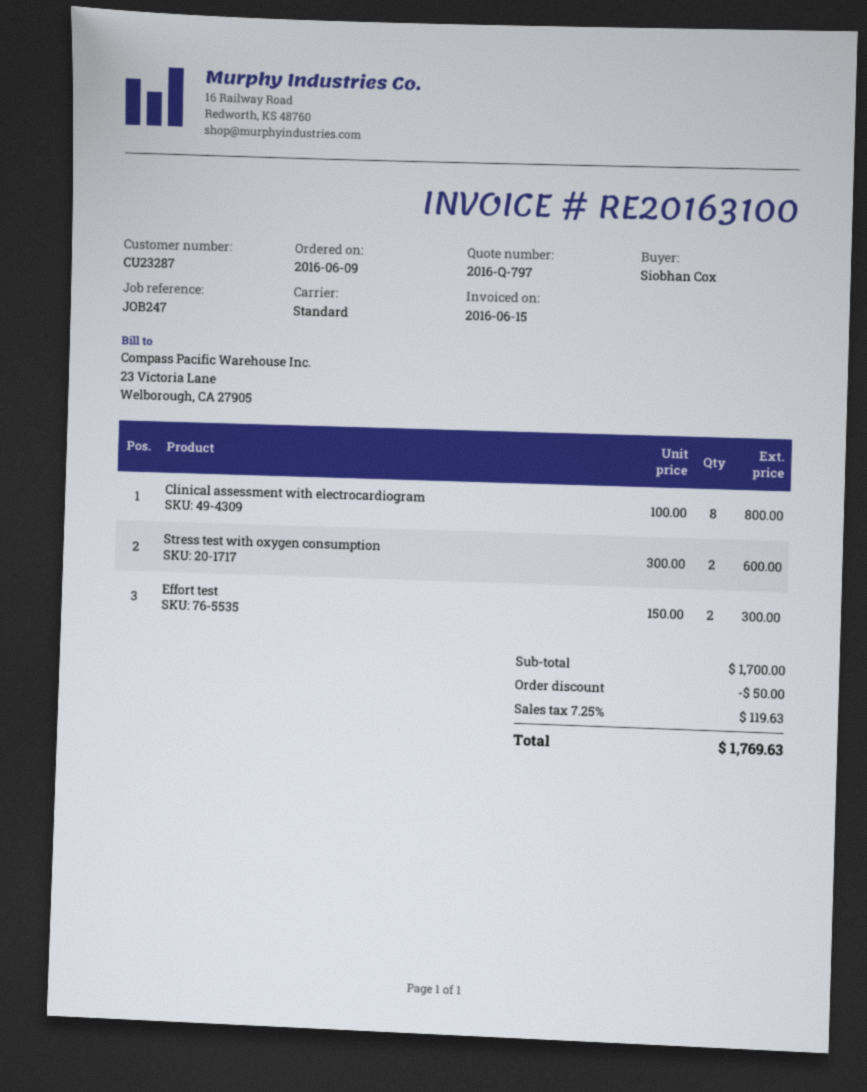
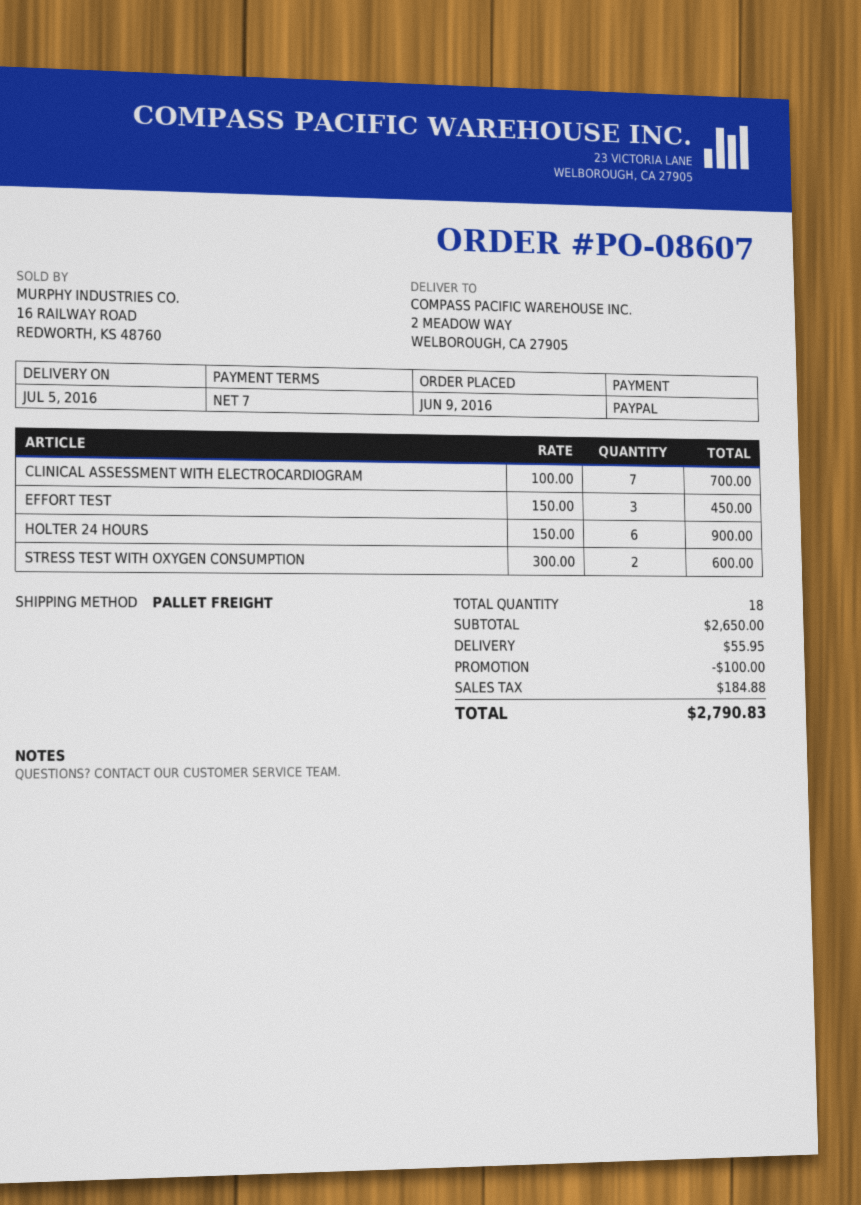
shipping method: standard -> pallet freight
Clinical assessment with electrocardiogram: 8 x 100.00 = 800.00 -> 7 x 100.00 = 700.00
Effort test: 2 x 150.00 = 300.00 -> 3 x 150.00 = 450.00
HOLTER 24 HOURS: none -> 6 x 150.00 = 900.00
subtotal: 1700.00 -> 2650.00
discount: 50.00 -> 100.00
shipping: none -> 55.95
tax: 119.63 -> 184.88
total: 1769.63 -> 2790.83

